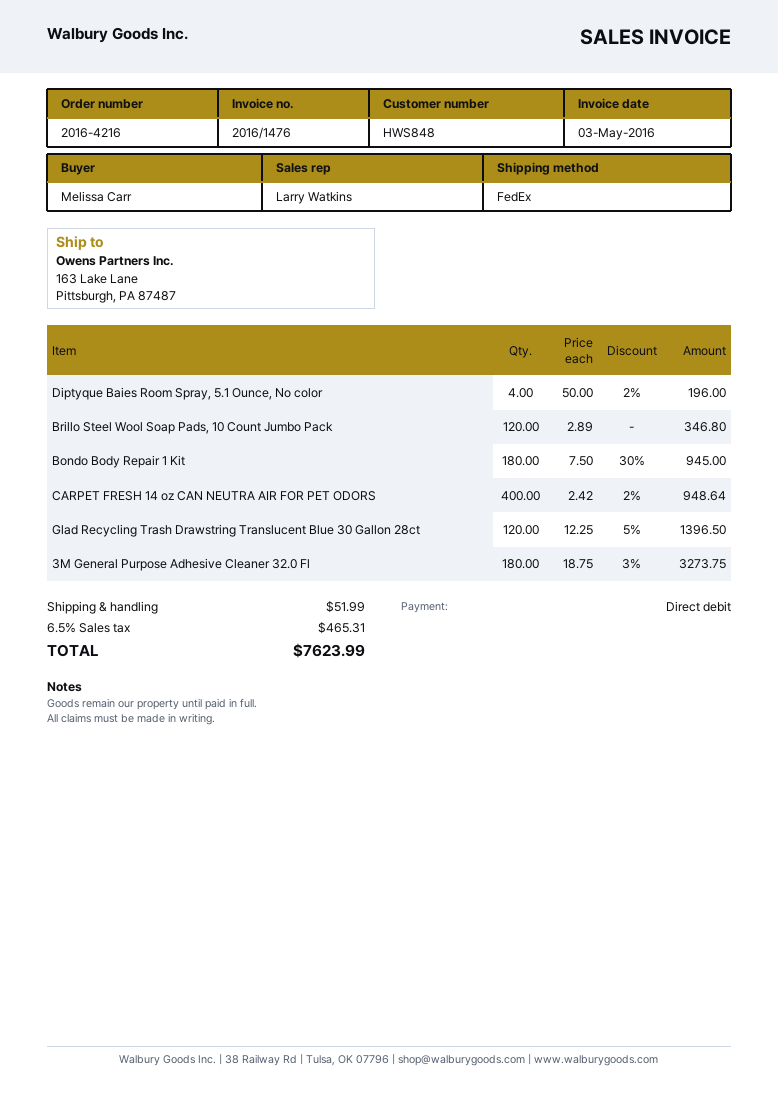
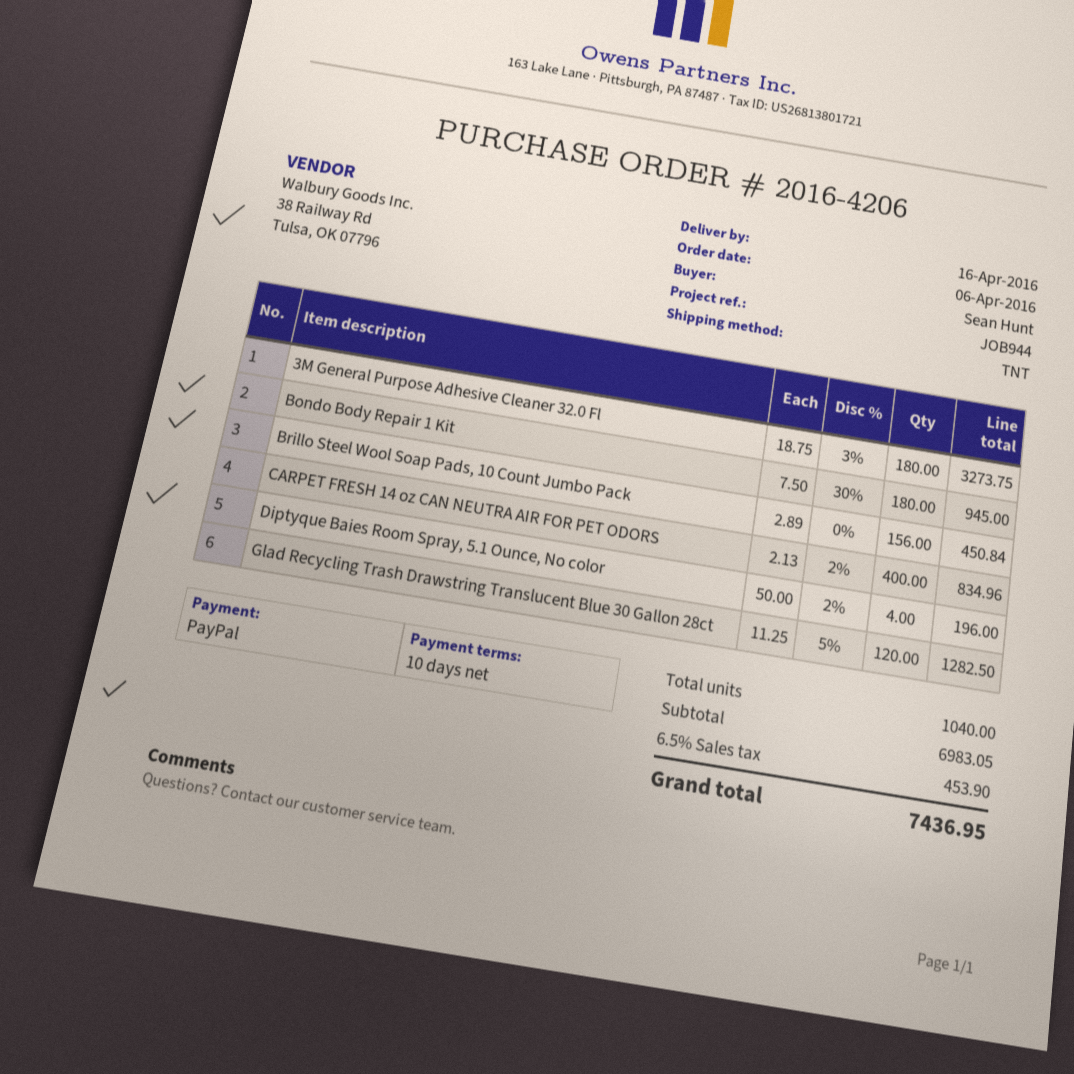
order number: 2016-4216 -> 2016-4206
ordered by: Melissa Carr -> Sean Hunt
payment method: direct debit -> PayPal
shipping method: FedEx -> TNT
Brillo Steel Wool Soap Pads, 10 Count Jumbo Pack: 120 x 2.89 = 346.80 -> 156 x 2.89 = 450.84
CARPET FRESH 14 oz CAN NEUTRA AIR FOR PET ODORS: 400 x 2.42 - 2% = 948.64 -> 400 x 2.13 - 2% = 834.96
Glad Recycling Trash Drawstring Translucent Blue 30 Gallon 28ct: 120 x 12.25 - 5% = 1396.50 -> 120 x 11.25 - 5% = 1282.50
shipping: 51.99 -> none
tax: 6.5% = 465.31 -> 6.5% = 453.90
total: 7623.99 -> 7436.95

